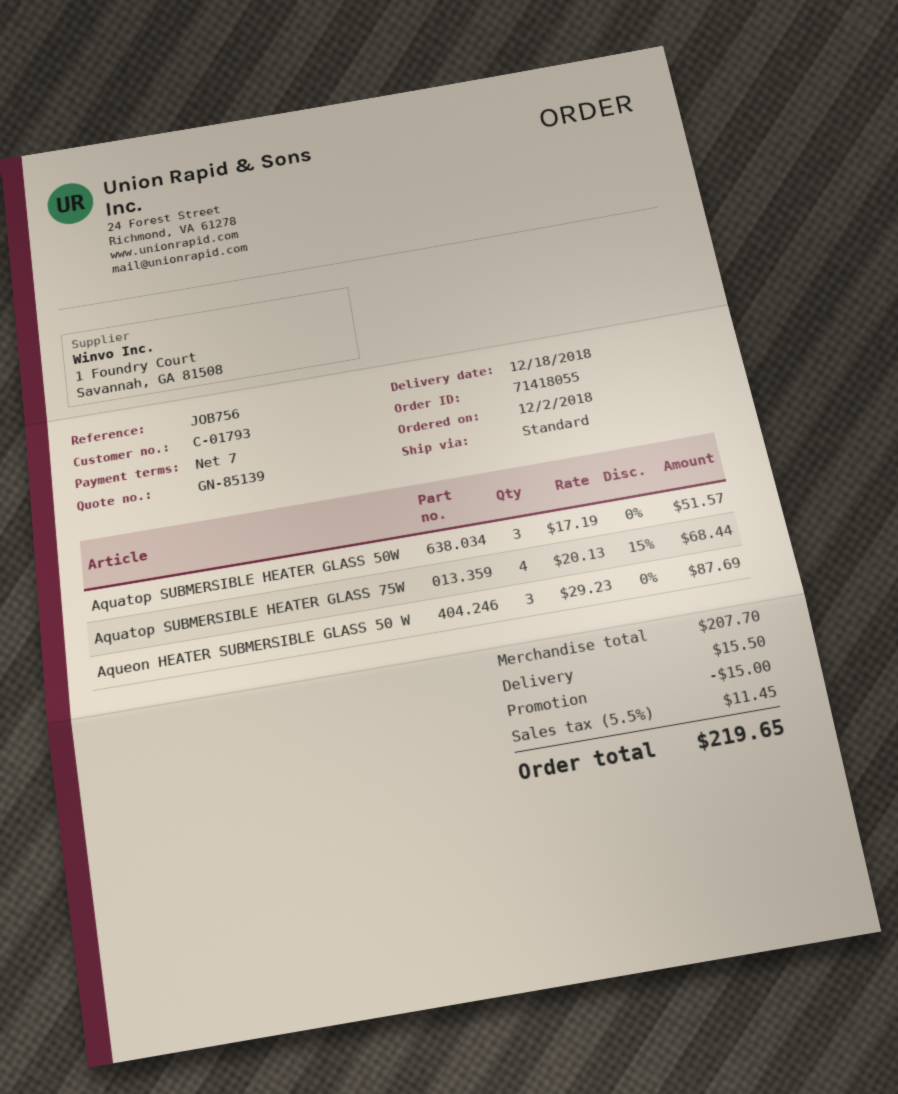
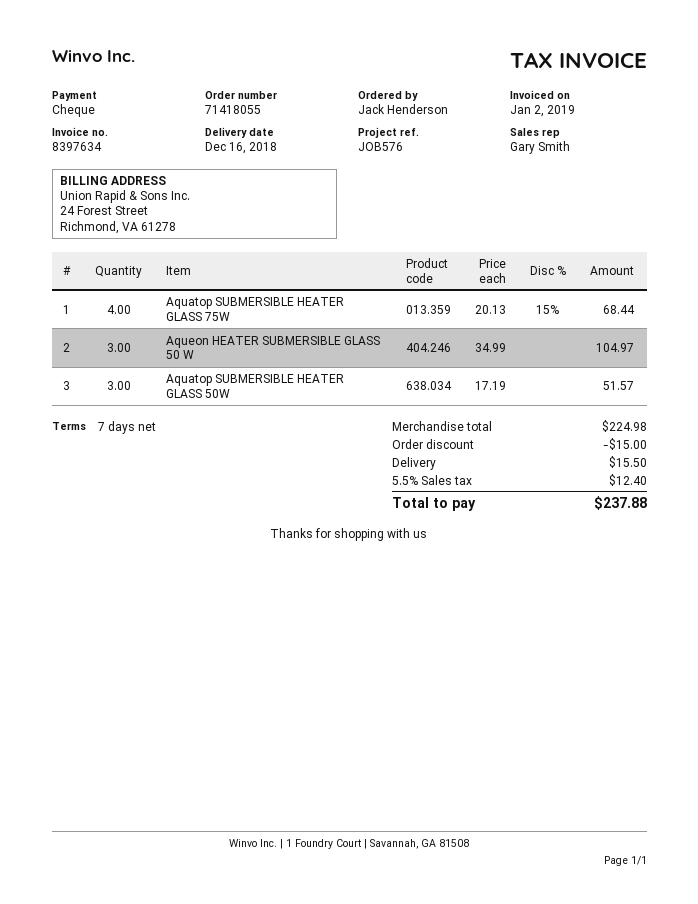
delivery date: 2018-12-18 -> 2018-12-16
reference: JOB756 -> JOB576
Aqueon HEATER SUBMERSIBLE GLASS 50 W: 3 x 29.23 = 87.69 -> 3 x 34.99 = 104.97
subtotal: 207.70 -> 224.98
tax: 5.5% = 11.45 -> 5.5% = 12.40
total: 219.65 -> 237.88

